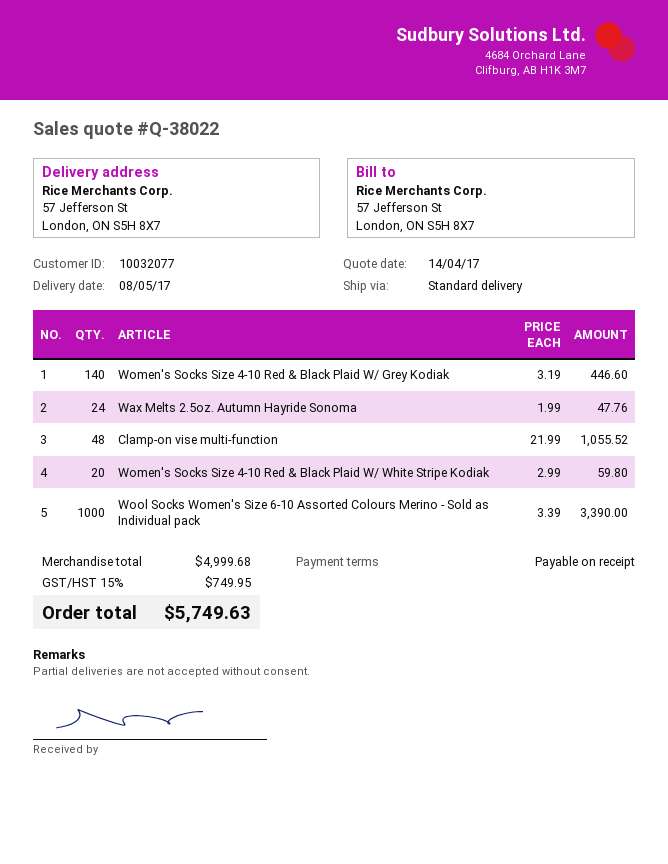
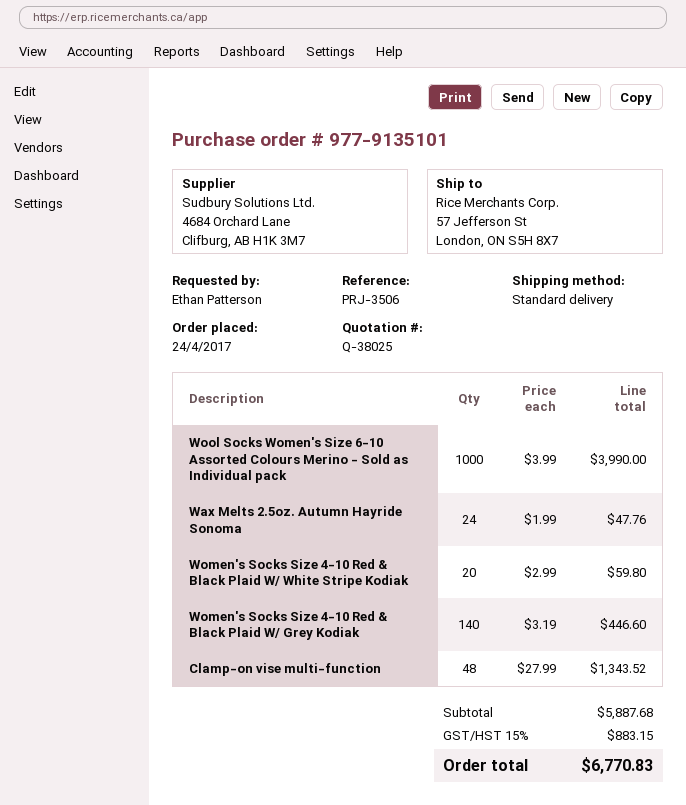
quote number: Q-38022 -> Q-38025
Clamp-on vise multi-function: 48 x 21.99 = 1055.52 -> 48 x 27.99 = 1343.52
Wool Socks Women's Size 6-10 Assorted Colours Merino - Sold as Individual pack: 1000 x 3.39 = 3390.00 -> 1000 x 3.99 = 3990.00
subtotal: 4999.68 -> 5887.68
tax: 15% = 749.95 -> 15% = 883.15
total: 5749.63 -> 6770.83

